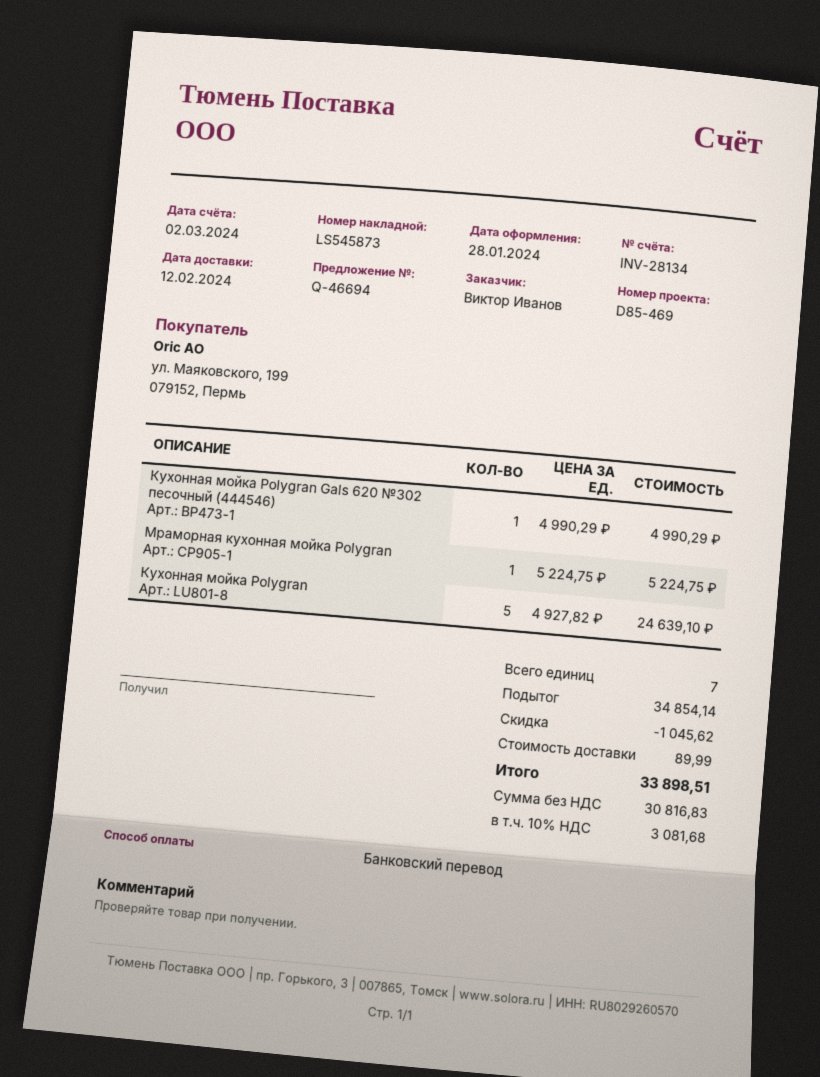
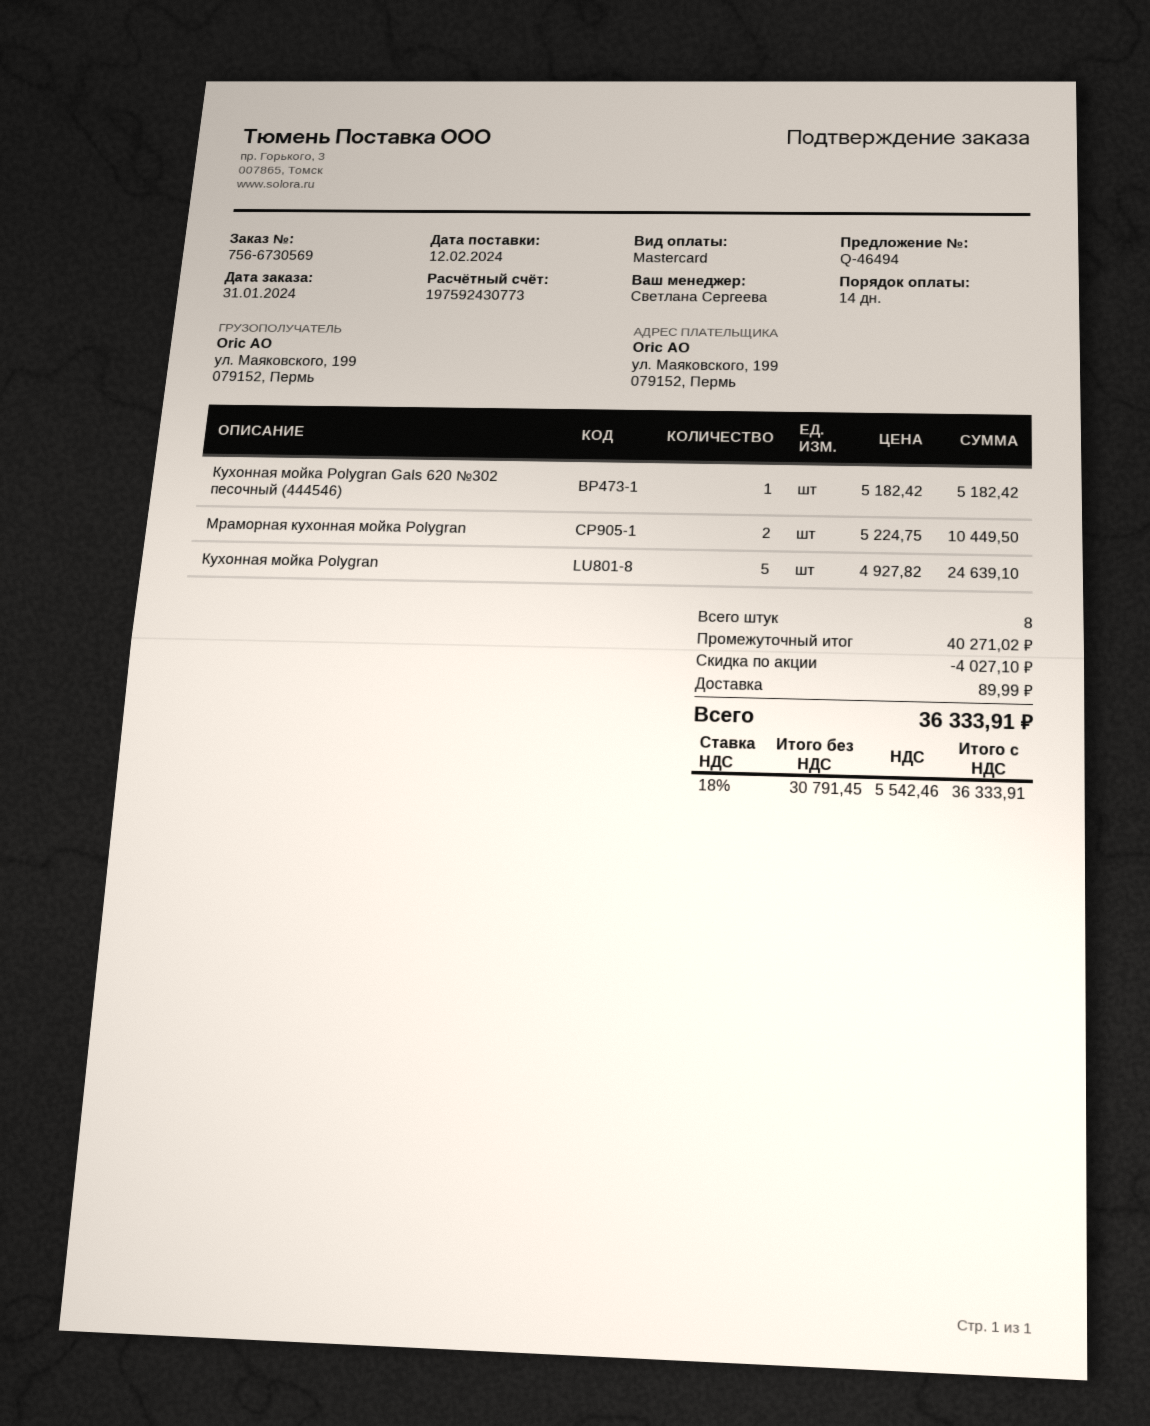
quote number: Q-46694 -> Q-46494
order date: 2024-01-28 -> 2024-01-31
payment method: bank transfer -> Mastercard
Кухонная мойка Polygran Gals 620 №302 песочный (444546): 1 x 4990.29 = 4990.29 -> 1 x 5182.42 = 5182.42
Мраморная кухонная мойка Polygran: 1 x 5224.75 = 5224.75 -> 2 x 5224.75 = 10449.50
total quantity: 7 -> 8
subtotal: 34854.14 -> 40271.02
discount: 1045.62 -> 4027.10
net: 30816.83 -> 30791.45
tax: 10% = 3081.68 -> 18% = 5542.46
total: 33898.51 -> 36333.91

